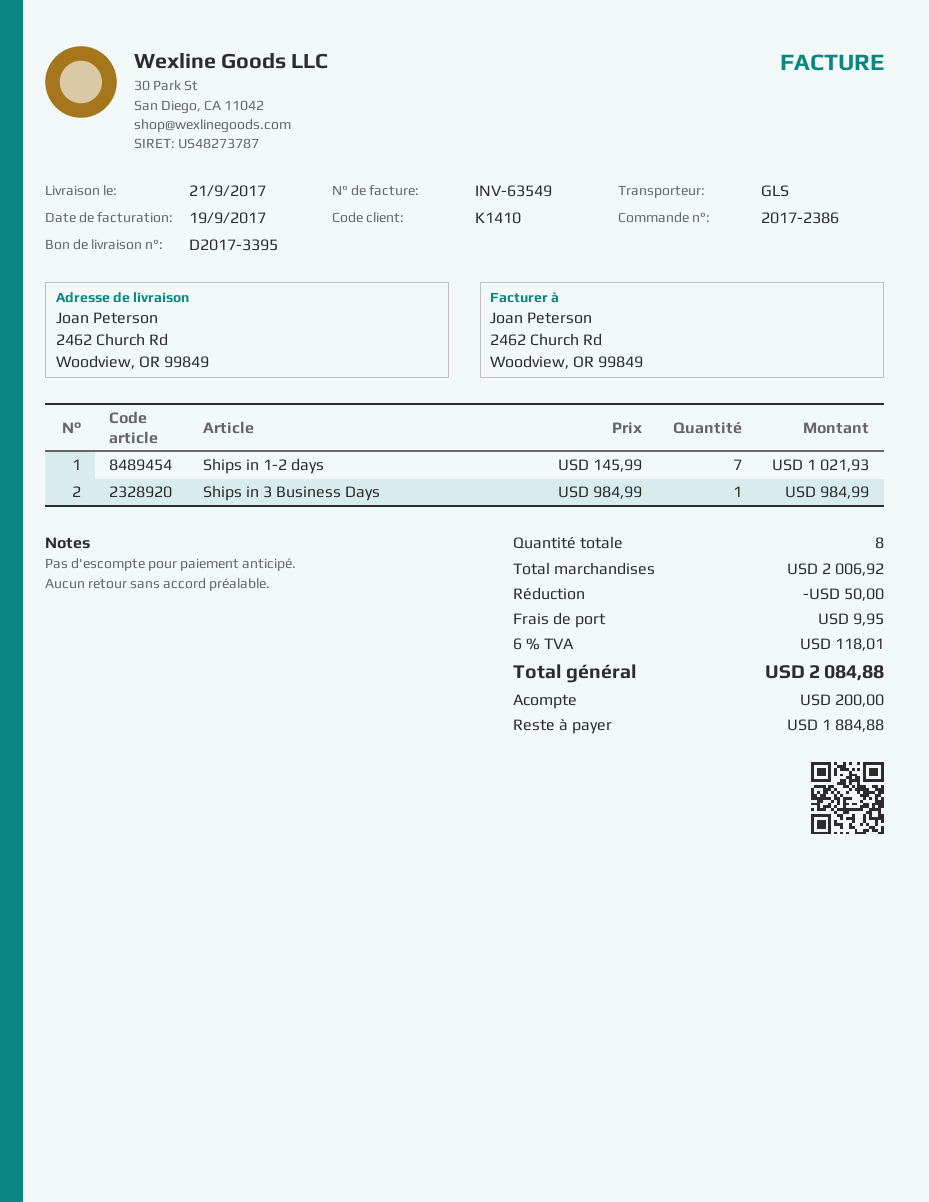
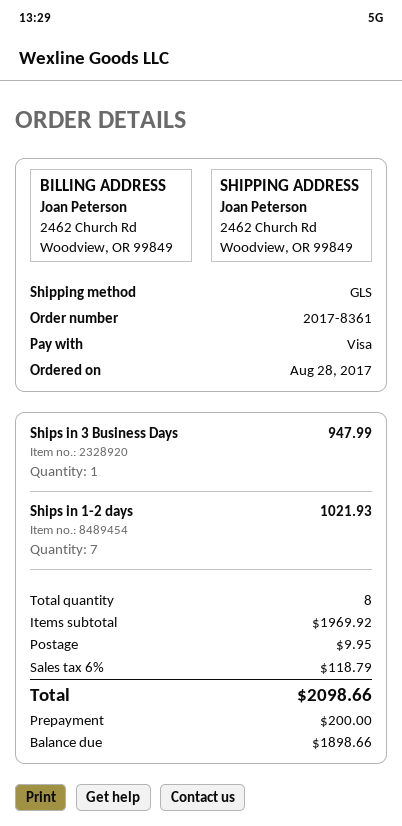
order number: 2017-2386 -> 2017-8361
Ships in 3 Business Days: 1 for 984.99 -> 1 for 947.99
subtotal: 2006.92 -> 1969.92
discount: 50.00 -> none
tax: 6% = 118.01 -> 6% = 118.79
total: 2084.88 -> 2098.66
balance: 1884.88 -> 1898.66

